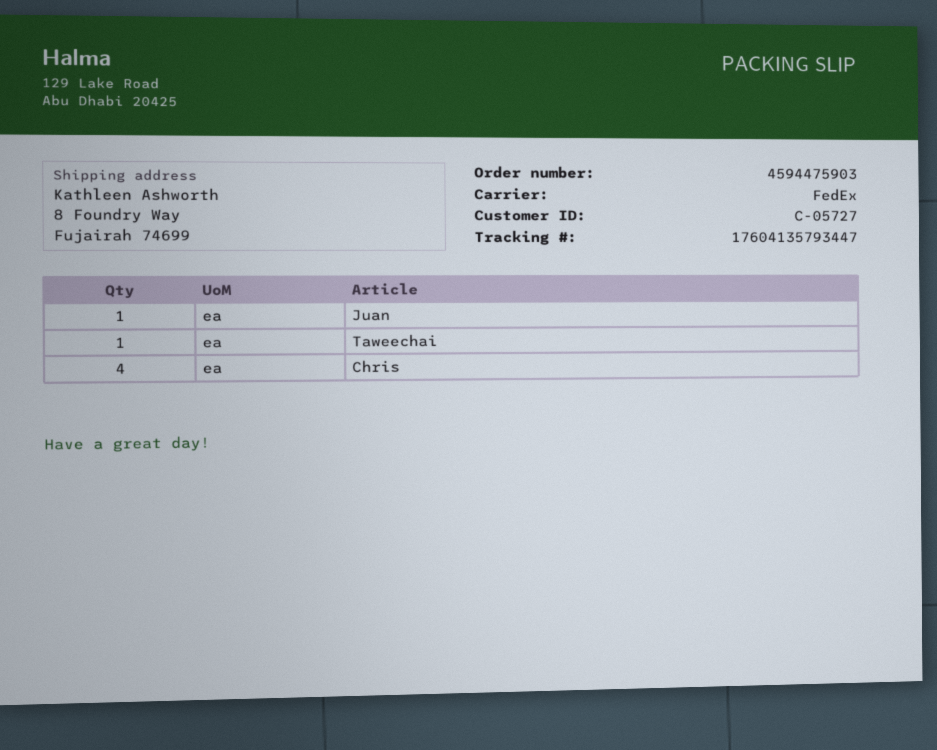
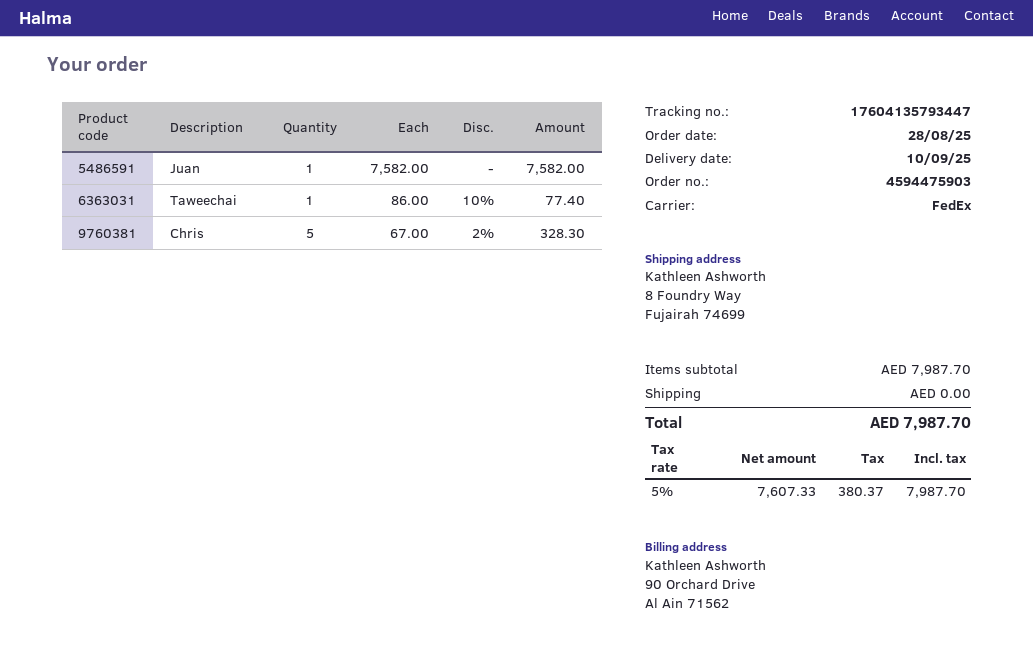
Chris: 4 -> 5

